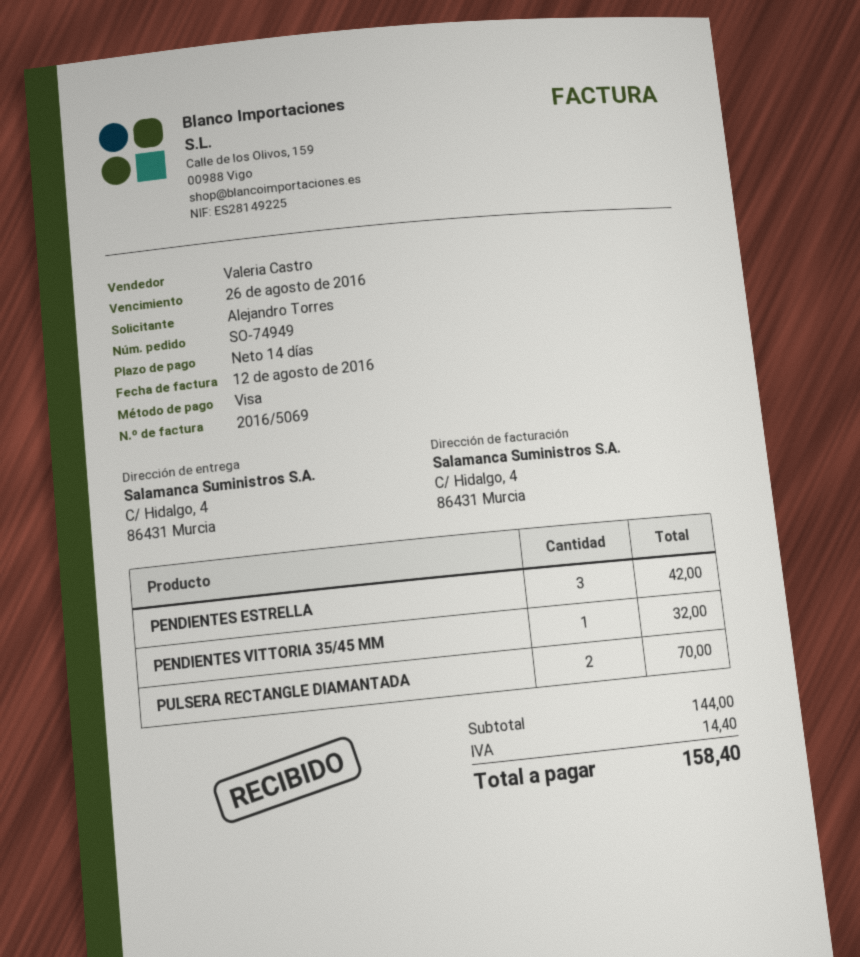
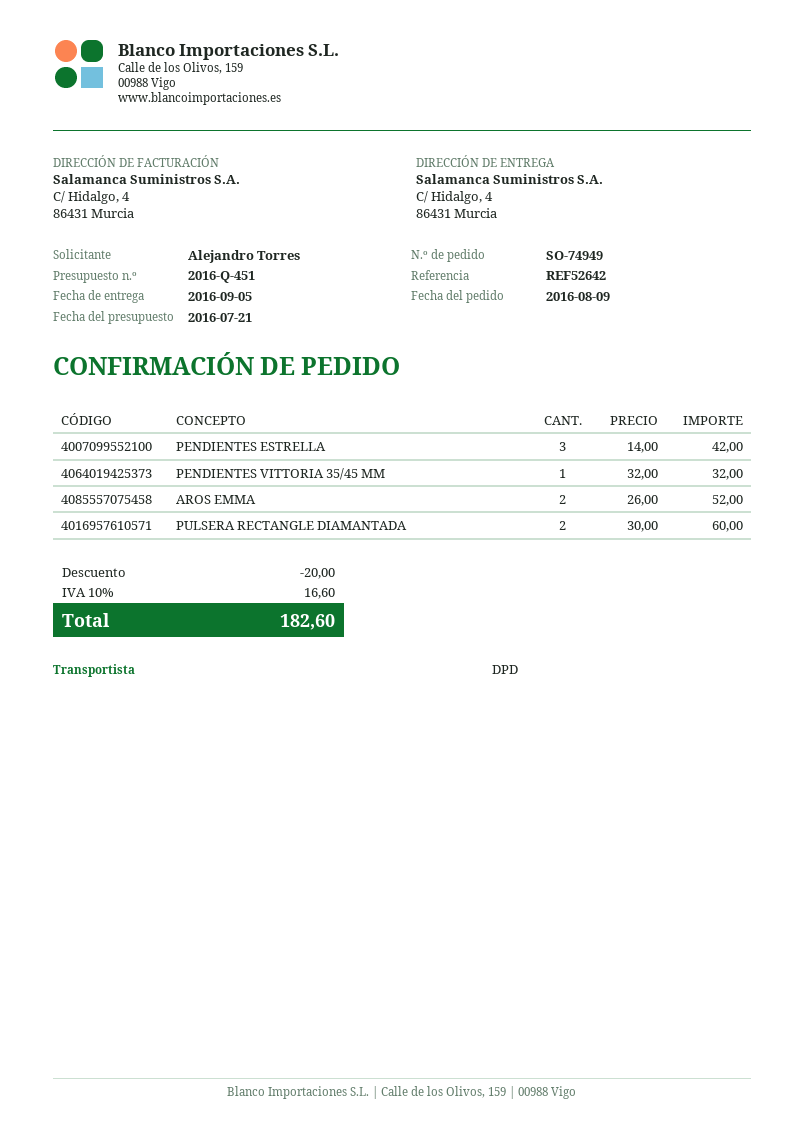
PULSERA RECTANGLE DIAMANTADA: 2 for 70.00 -> 2 for 60.00
AROS EMMA: none -> 2 for 52.00
discount: none -> 20.00
tax: 14.40 -> 16.60
total: 158.40 -> 182.60

